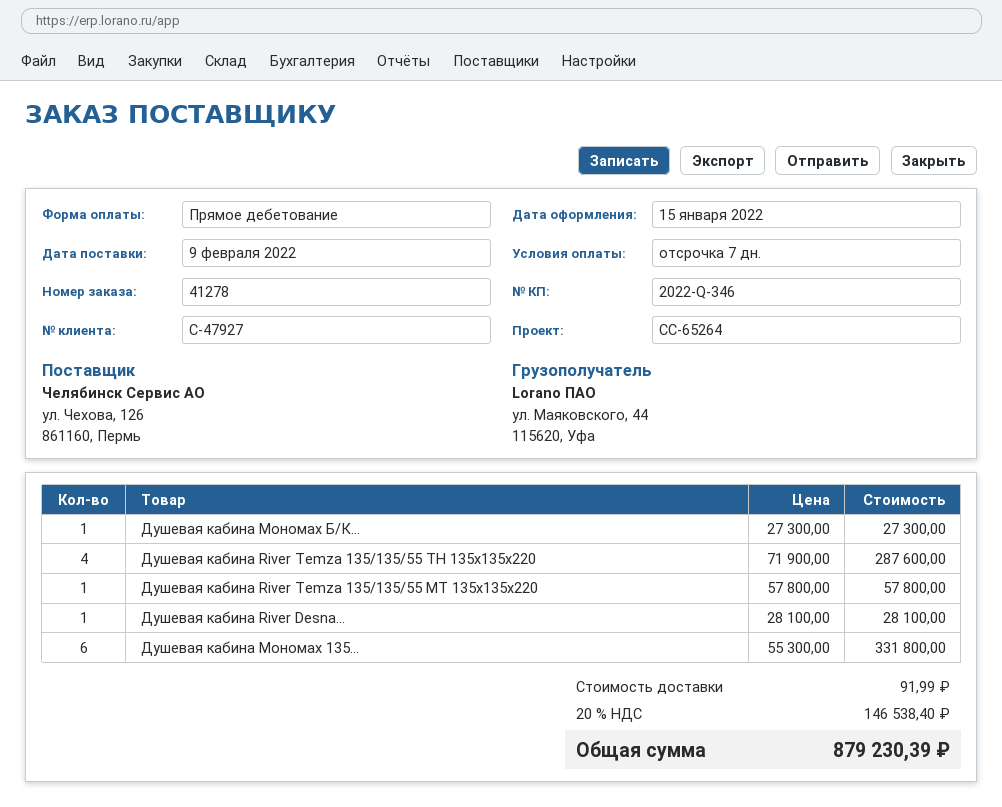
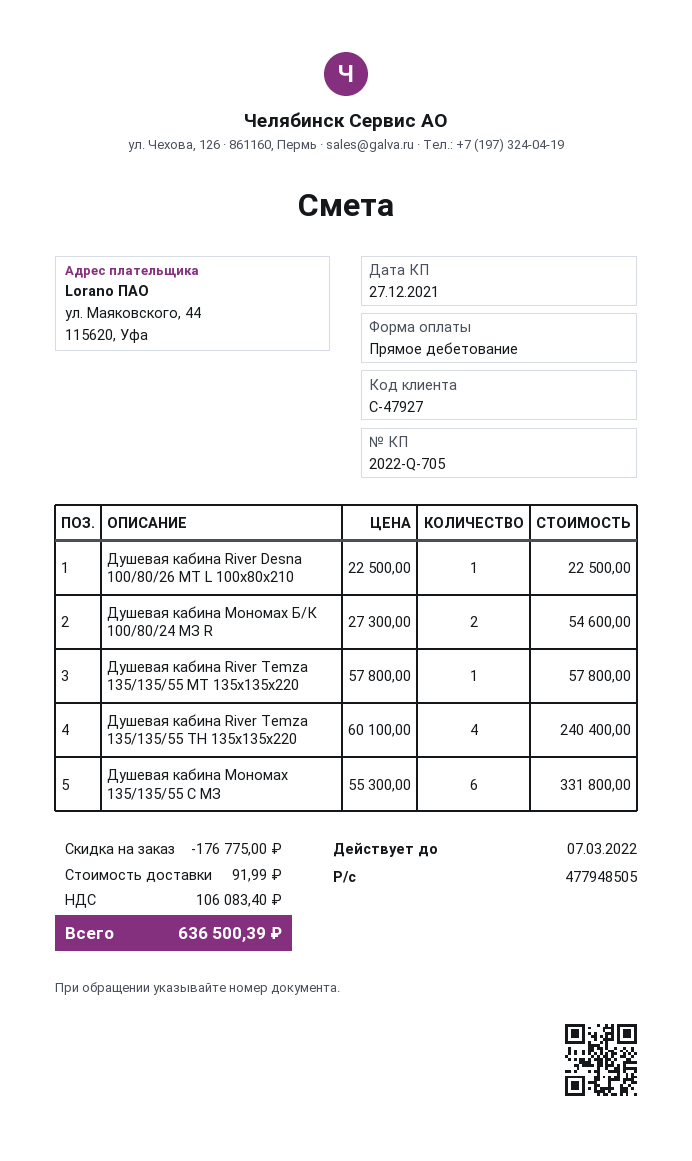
quote number: 2022-Q-346 -> 2022-Q-705
Душевая кабина Мономах Б/К...: 1 x 27300.00 = 27300.00 -> 2 x 27300.00 = 54600.00
Душевая кабина River Temza 135/135/55 ТН 135х135х220: 4 x 71900.00 = 287600.00 -> 4 x 60100.00 = 240400.00
Душевая кабина River Desna...: 1 x 28100.00 = 28100.00 -> 1 x 22500.00 = 22500.00
discount: none -> 176775.00
tax: 146538.40 -> 106083.40
total: 879230.39 -> 636500.39

